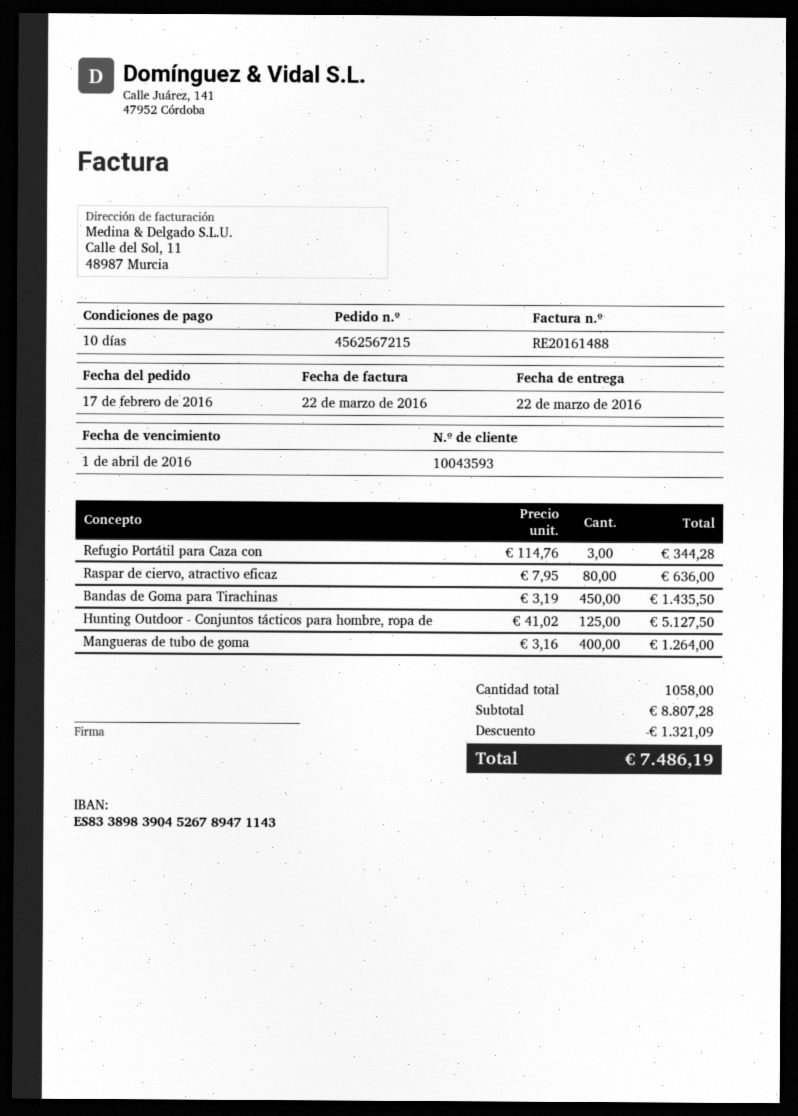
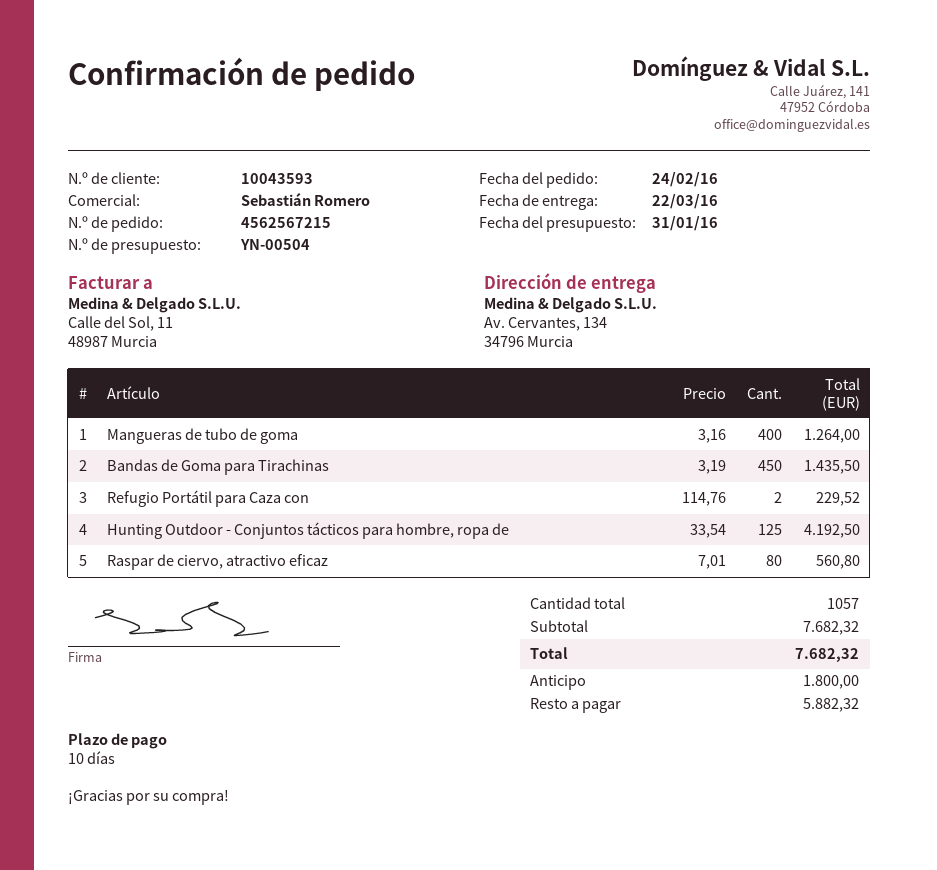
order date: 2016-02-17 -> 2016-02-24
Refugio Portátil para Caza con: 3 x 114.76 = 344.28 -> 2 x 114.76 = 229.52
Raspar de ciervo, atractivo eficaz: 80 x 7.95 = 636.00 -> 80 x 7.01 = 560.80
Hunting Outdoor - Conjuntos tácticos para hombre, ropa de: 125 x 41.02 = 5127.50 -> 125 x 33.54 = 4192.50
total quantity: 1058 -> 1057
subtotal: 8807.28 -> 7682.32
discount: 1321.09 -> none
total: 7486.19 -> 7682.32

